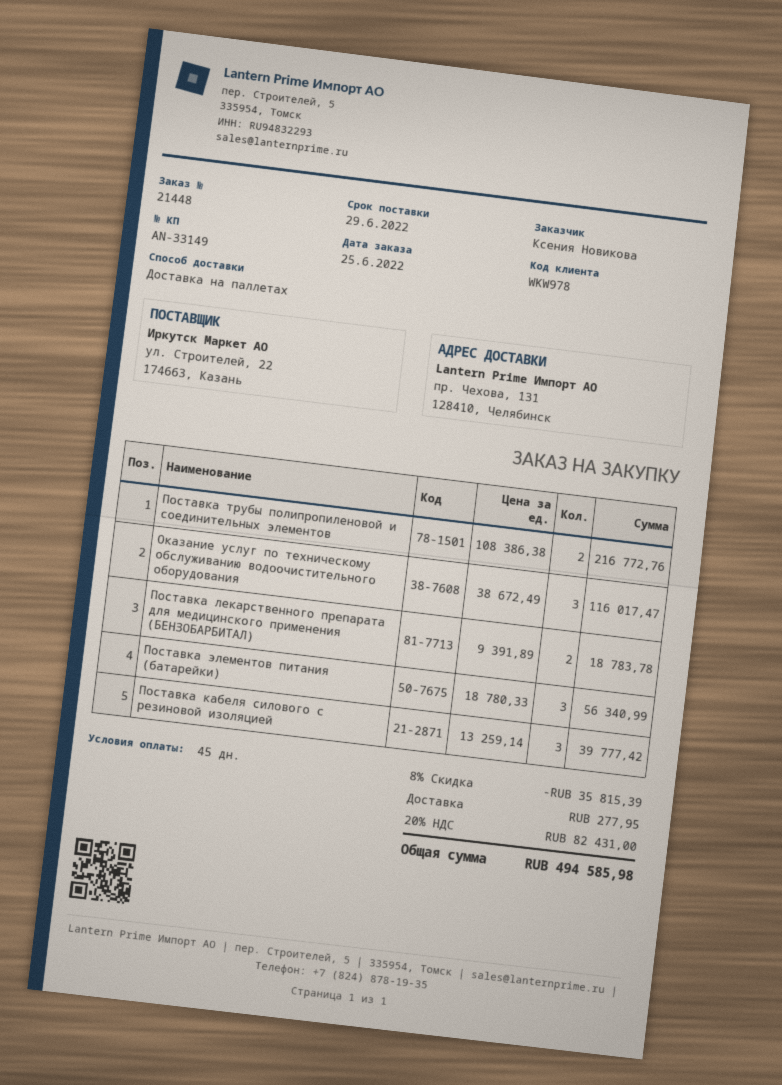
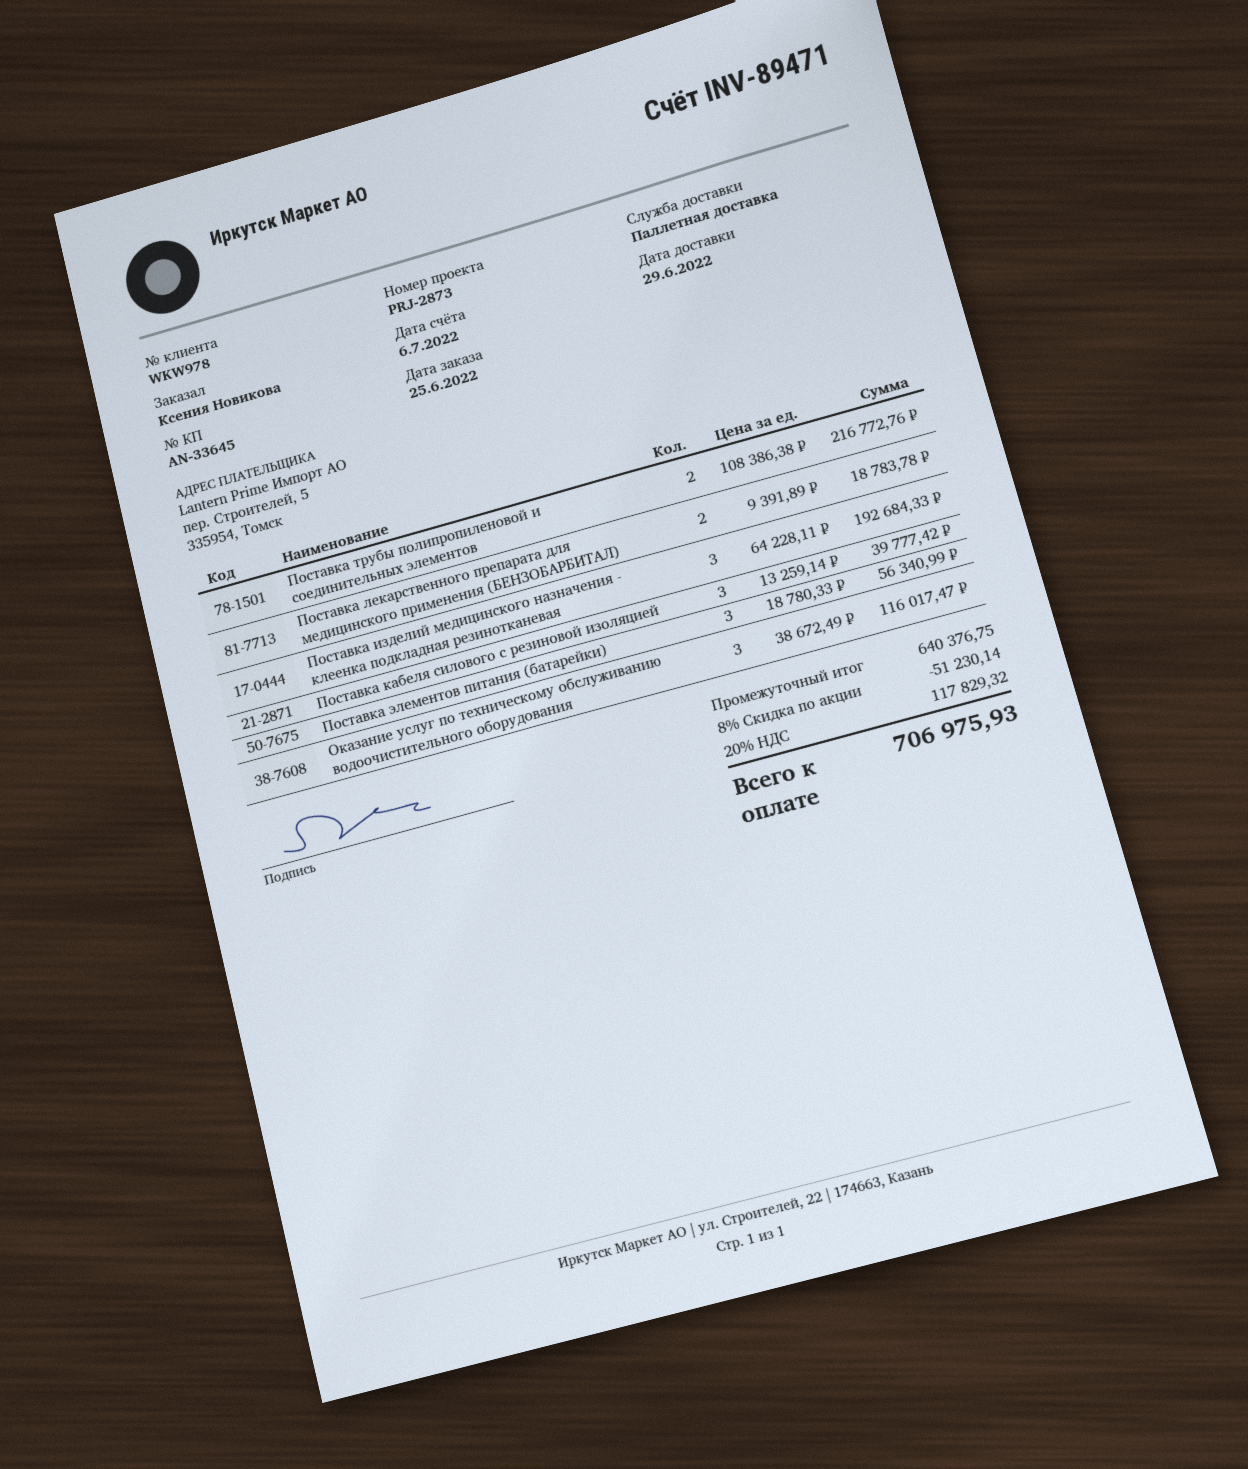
quote number: AN-33149 -> AN-33645
Поставка изделий медицинского назначения - клеенка подкладная резинотканевая: none -> 3 x 64228.11 = 192684.33
discount: 8% = 35815.39 -> 8% = 51230.14
shipping: 277.95 -> none
tax: 20% = 82431.00 -> 20% = 117829.32
total: 494585.98 -> 706975.93

